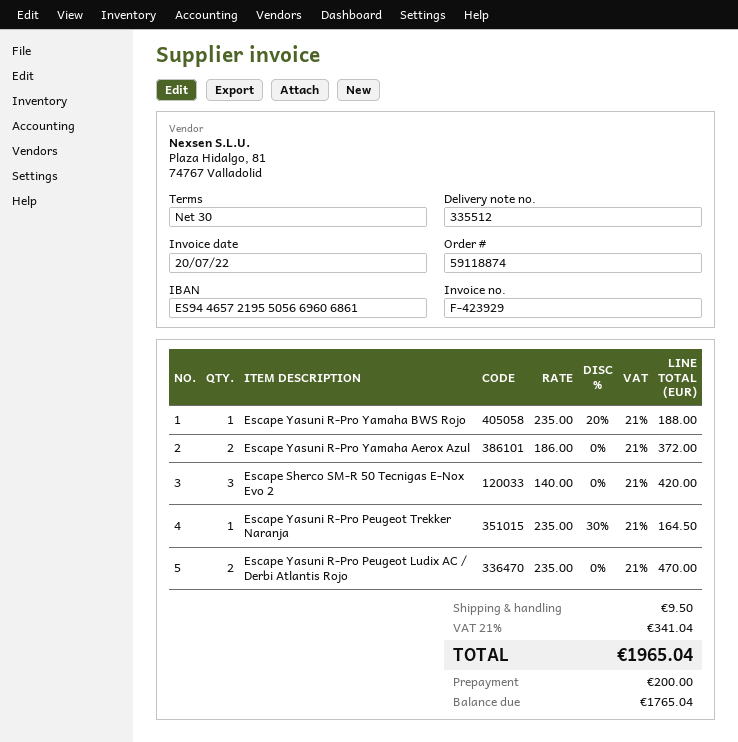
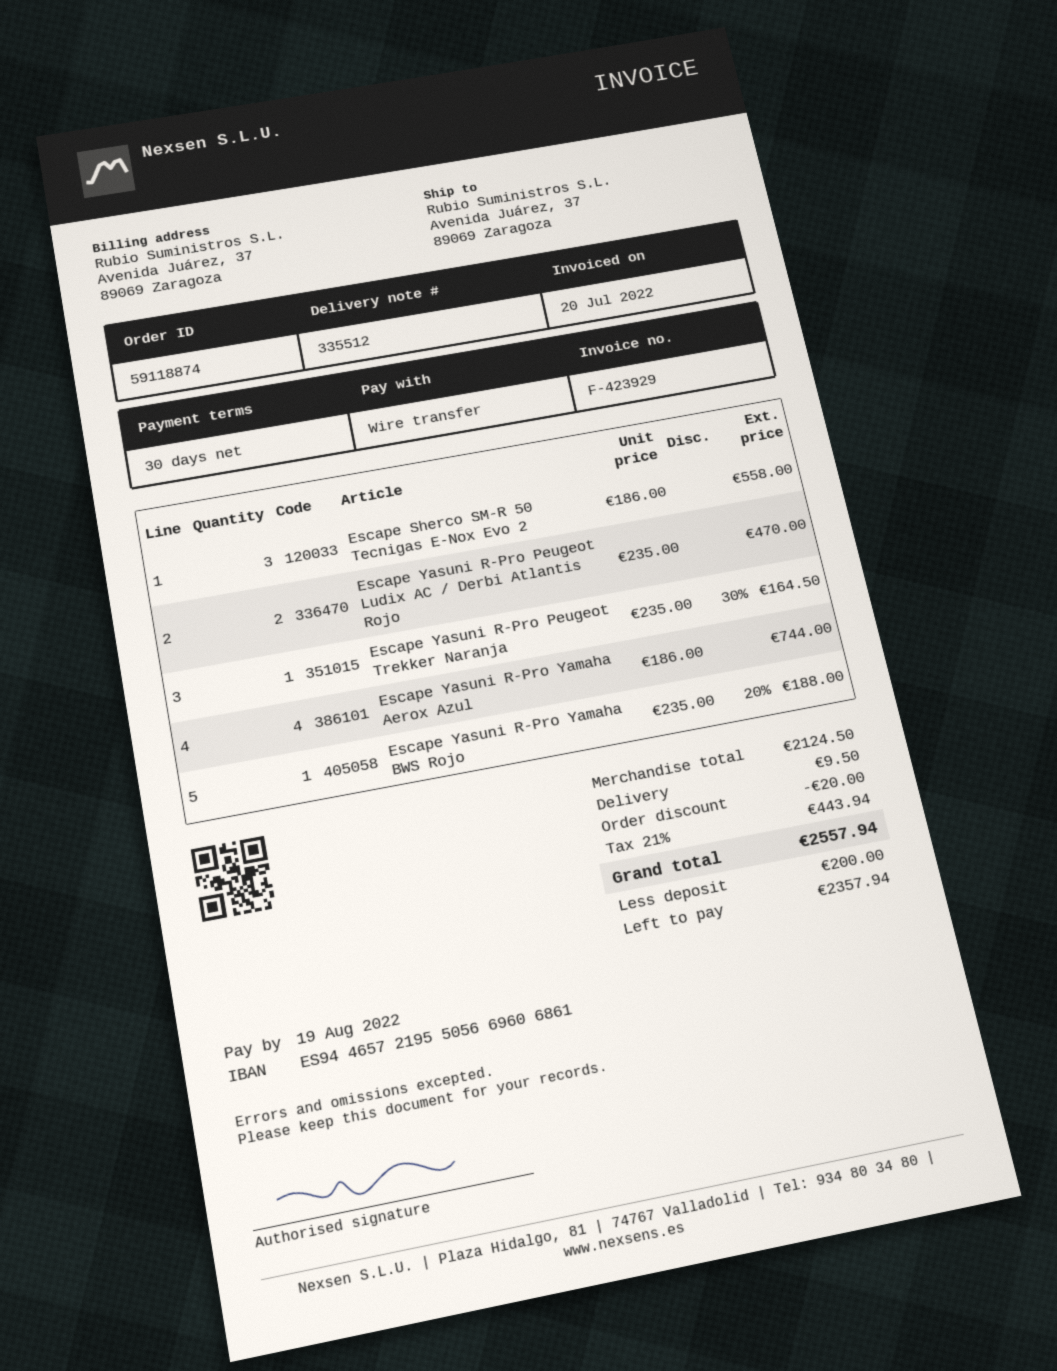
Escape Yasuni R-Pro Yamaha Aerox Azul: 2 x 186.00 = 372.00 -> 4 x 186.00 = 744.00
Escape Sherco SM-R 50 Tecnigas E-Nox Evo 2: 3 x 140.00 = 420.00 -> 3 x 186.00 = 558.00
discount: none -> 20.00
tax: 21% = 341.04 -> 21% = 443.94
total: 1965.04 -> 2557.94
balance: 1765.04 -> 2357.94

